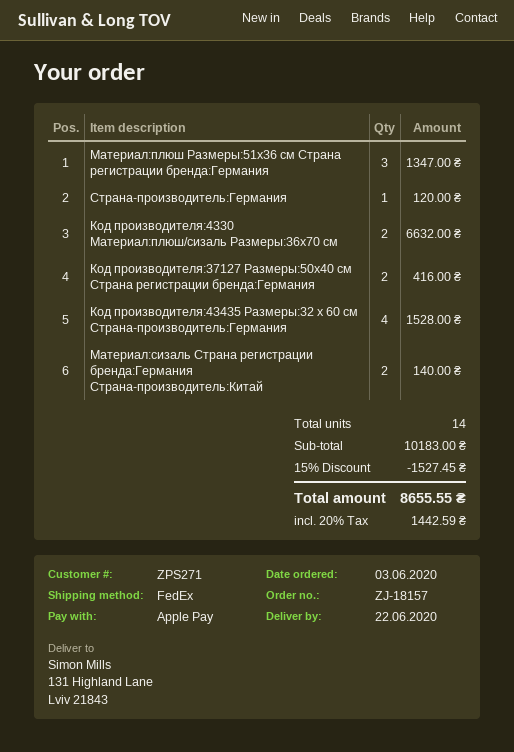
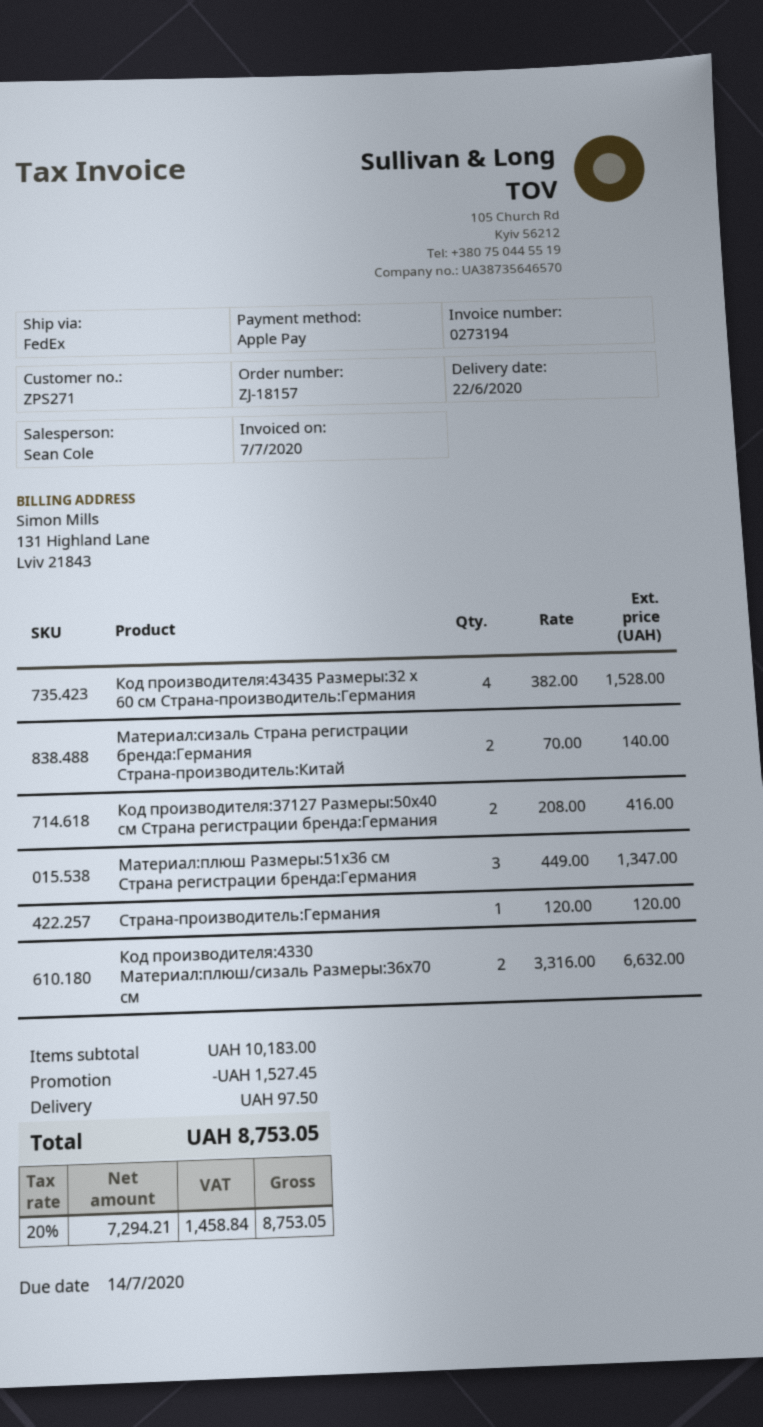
shipping: none -> 97.50
tax: 20% = 1442.59 -> 20% = 1458.84
total: 8655.55 -> 8753.05

